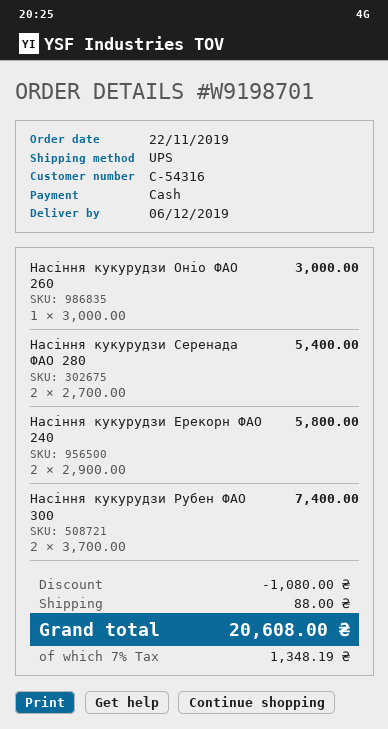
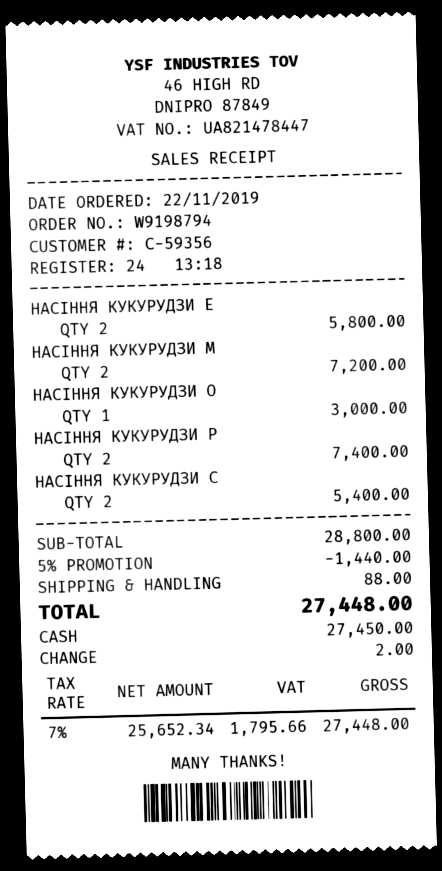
order number: W9198701 -> W9198794
customer number: C-54316 -> C-59356
НАСІННЯ КУКУРУДЗИ М: none -> 2 for 7200.00
discount: 1080.00 -> 1440.00
tax: 7% = 1348.19 -> 7% = 1795.66
total: 20608.00 -> 27448.00

